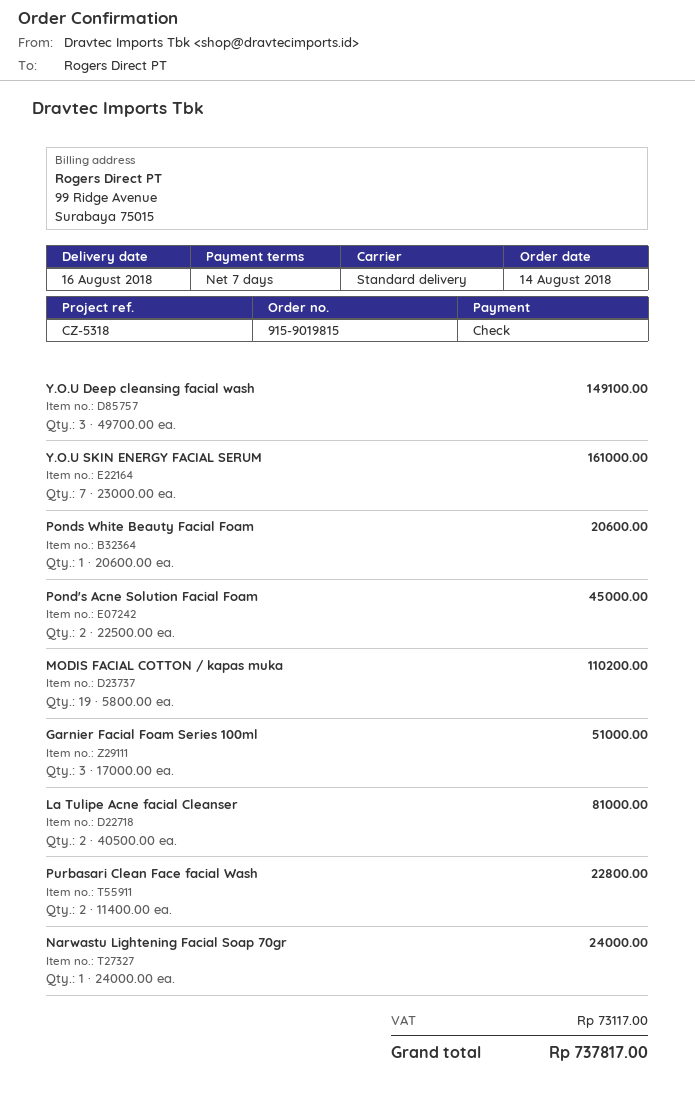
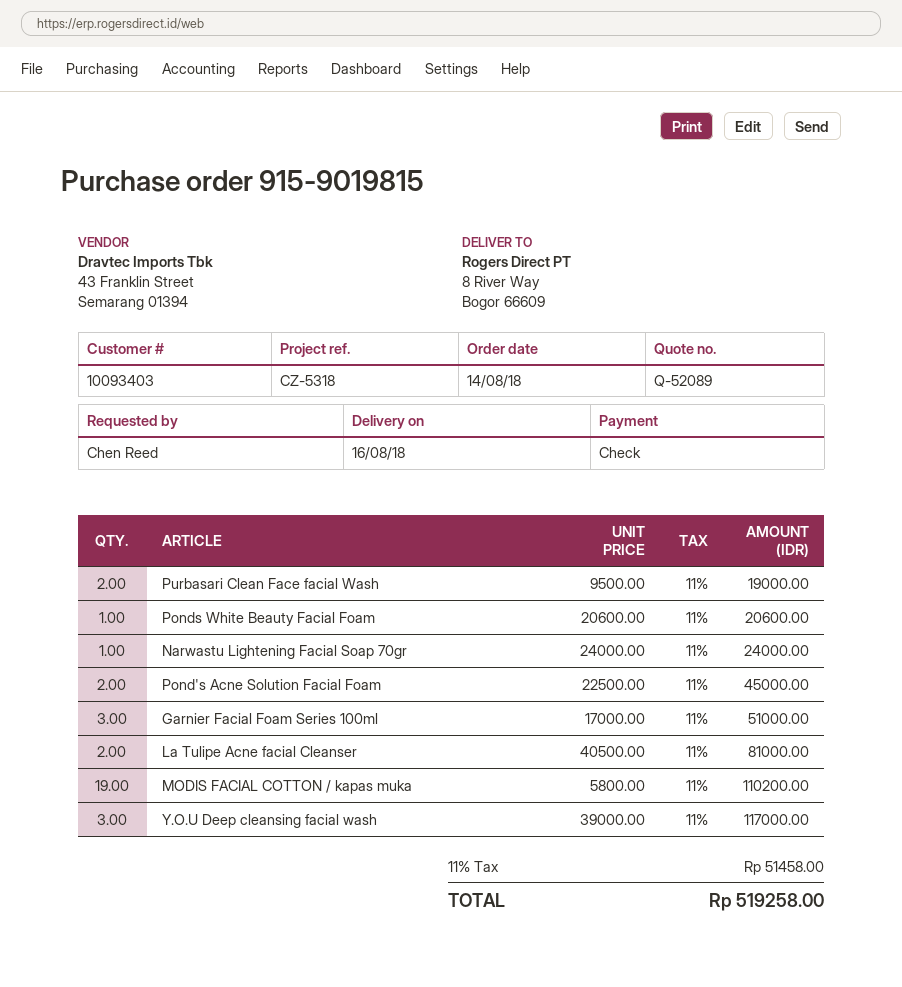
Y.O.U Deep cleansing facial wash: 3 x 49700.00 = 149100.00 -> 3 x 39000.00 = 117000.00
Y.O.U SKIN ENERGY FACIAL SERUM: 7 x 23000.00 = 161000.00 -> none
Purbasari Clean Face facial Wash: 2 x 11400.00 = 22800.00 -> 2 x 9500.00 = 19000.00
tax: 73117.00 -> 51458.00
total: 737817.00 -> 519258.00

